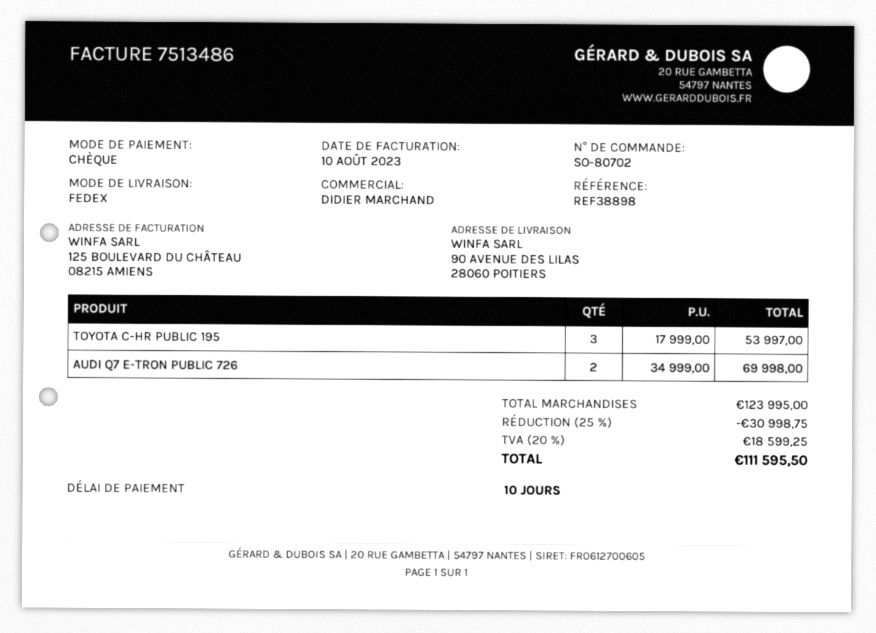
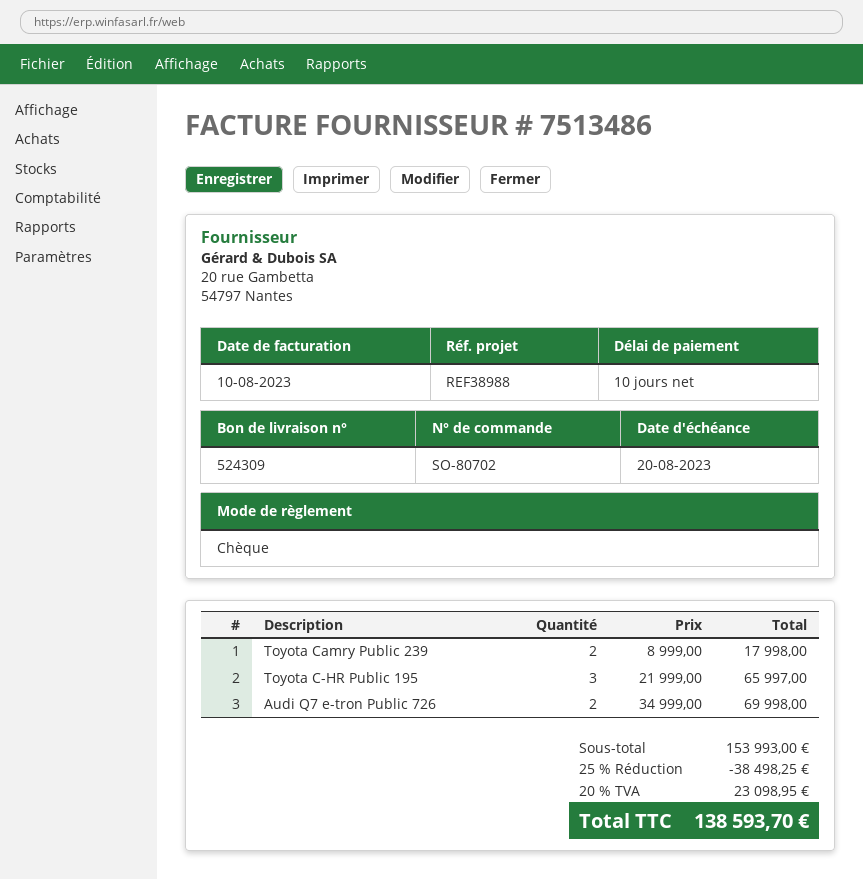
reference: REF38898 -> REF38988
TOYOTA C-HR PUBLIC 195: 3 x 17999.00 = 53997.00 -> 3 x 21999.00 = 65997.00
Toyota Camry Public 239: none -> 2 x 8999.00 = 17998.00
subtotal: 123995.00 -> 153993.00
discount: 25% = 30998.75 -> 25% = 38498.25
tax: 20% = 18599.25 -> 20% = 23098.95
total: 111595.50 -> 138593.70

